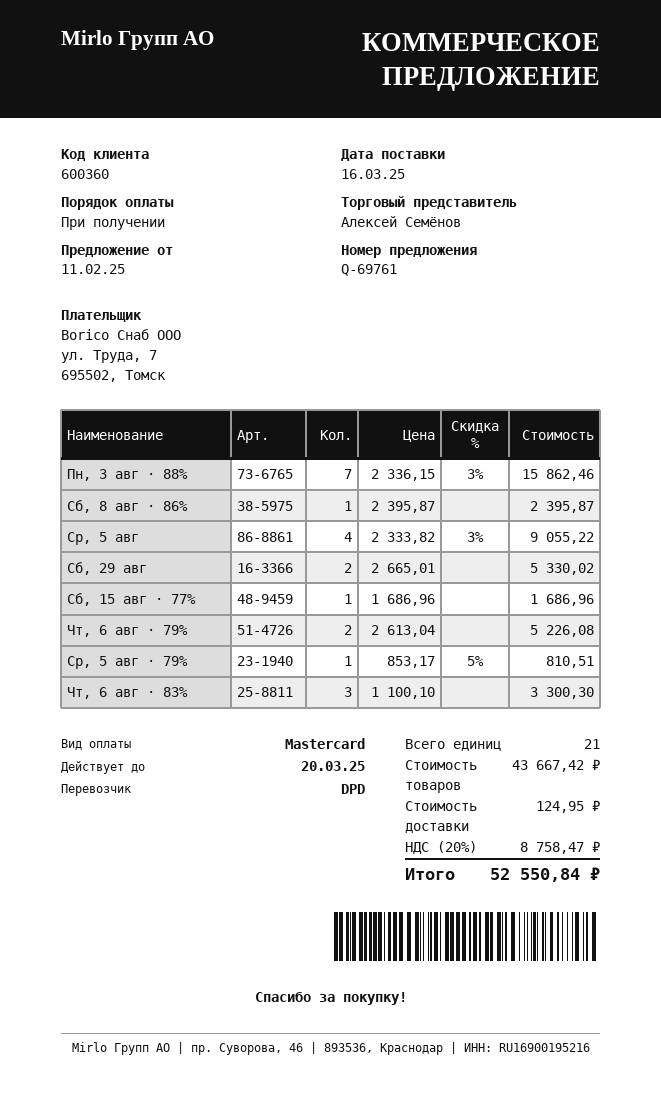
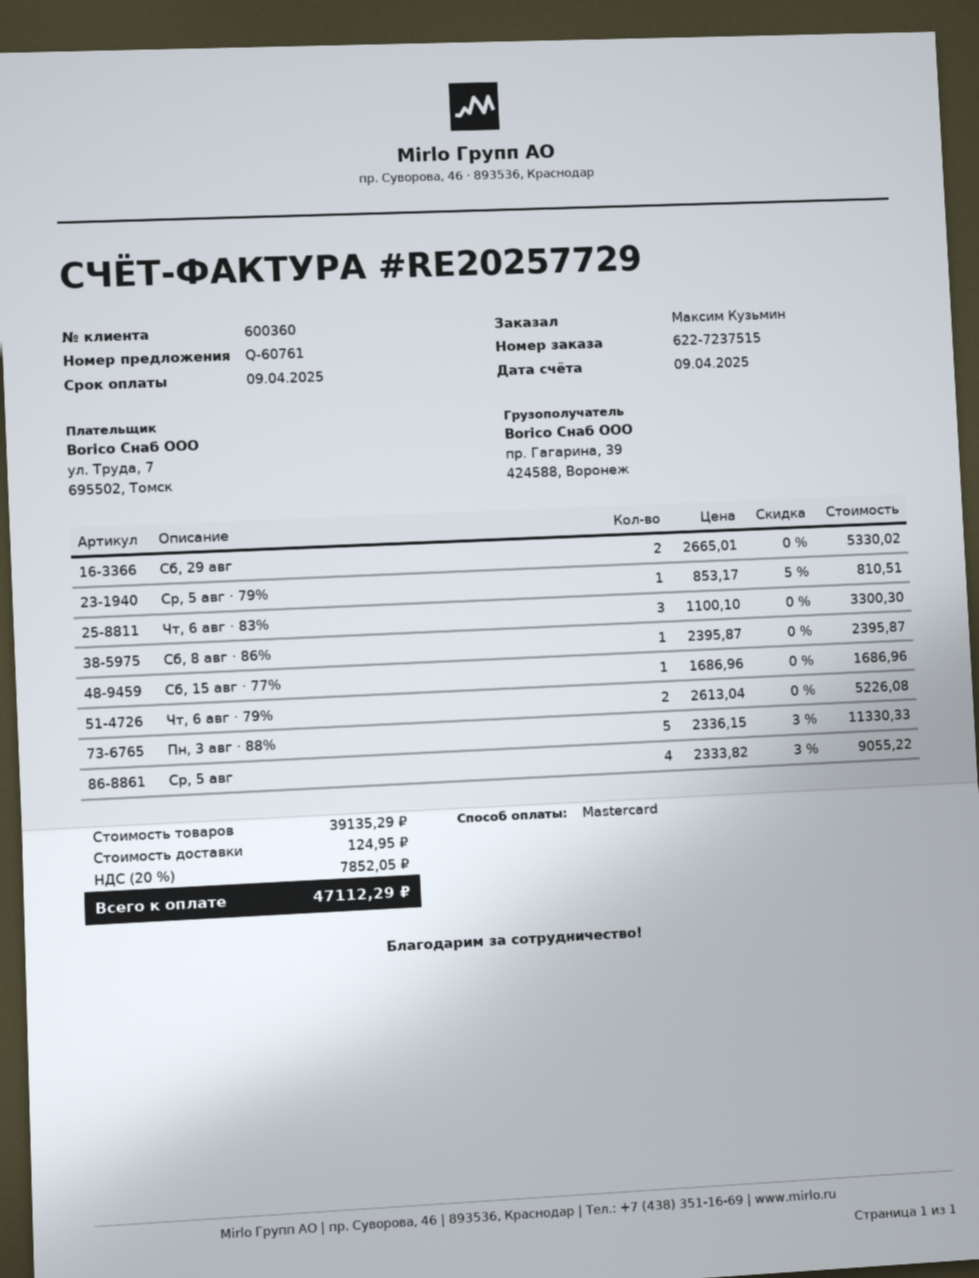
quote number: Q-69761 -> Q-60761
Пн, 3 авг · 88%: 7 x 2336.15 - 3% = 15862.46 -> 5 x 2336.15 - 3% = 11330.33
subtotal: 43667.42 -> 39135.29
tax: 20% = 8758.47 -> 20% = 7852.05
total: 52550.84 -> 47112.29

